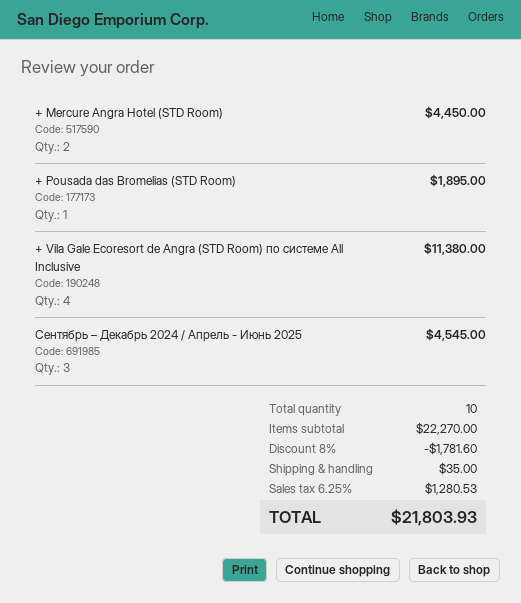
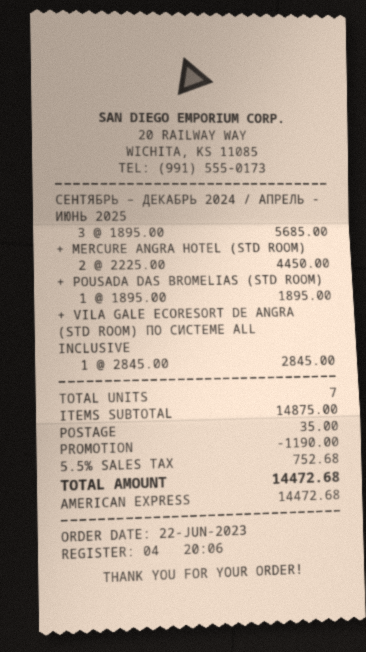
+ Vila Gale Ecoresort de Angra (STD Room) по системе All Inclusive: 4 for 11380.00 -> 1 for 2845.00
Сентябрь – Декабрь 2024 / Апрель - Июнь 2025: 3 for 4545.00 -> 3 for 5685.00
total quantity: 10 -> 7
subtotal: 22270.00 -> 14875.00
discount: 1781.60 -> 1190.00
tax: 6.25% = 1280.53 -> 5.5% = 752.68
total: 21803.93 -> 14472.68

